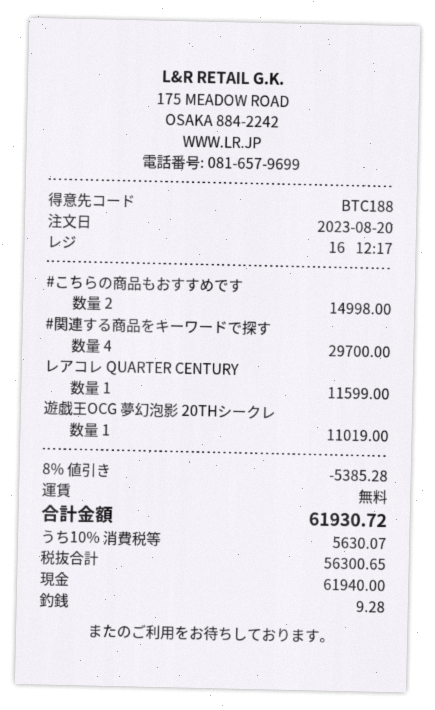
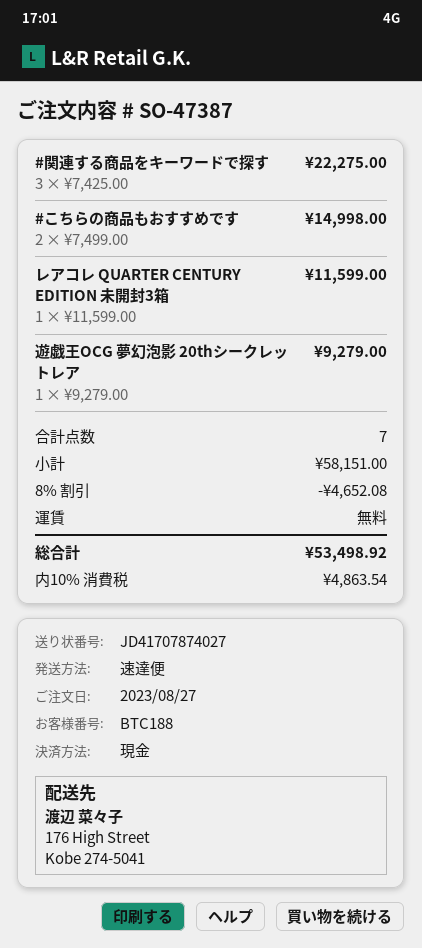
order date: 2023-08-20 -> 2023-08-27
#関連する商品をキーワードで探す: 4 for 29700.00 -> 3 for 22275.00
遊戯王OCG 夢幻泡影 20THシークレ: 1 for 11019.00 -> 1 for 9279.00
discount: 8% = 5385.28 -> 8% = 4652.08
tax: 10% = 5630.07 -> 10% = 4863.54
total: 61930.72 -> 53498.92

